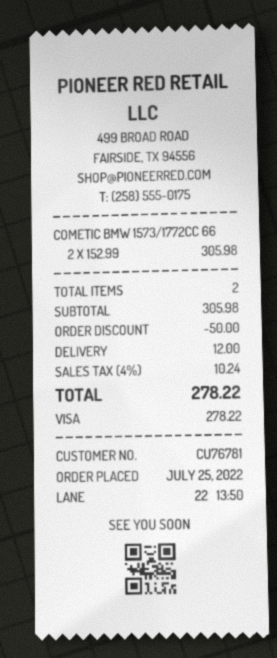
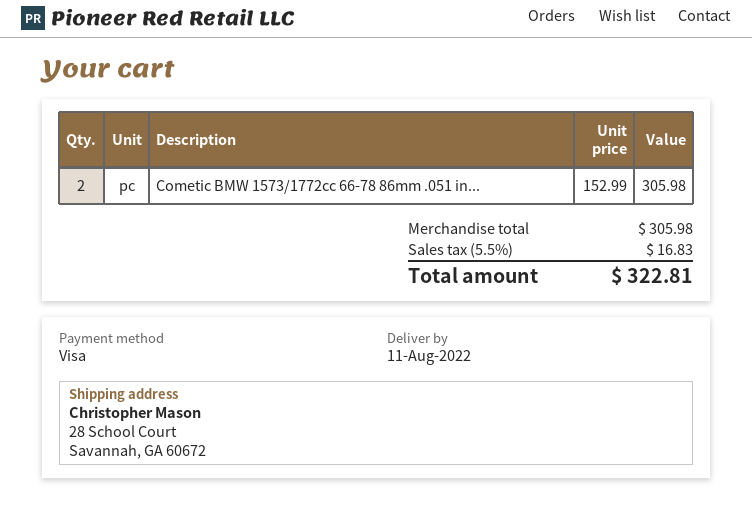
discount: 50.00 -> none
shipping: 12.00 -> none
tax: 4% = 10.24 -> 5.5% = 16.83
total: 278.22 -> 322.81

